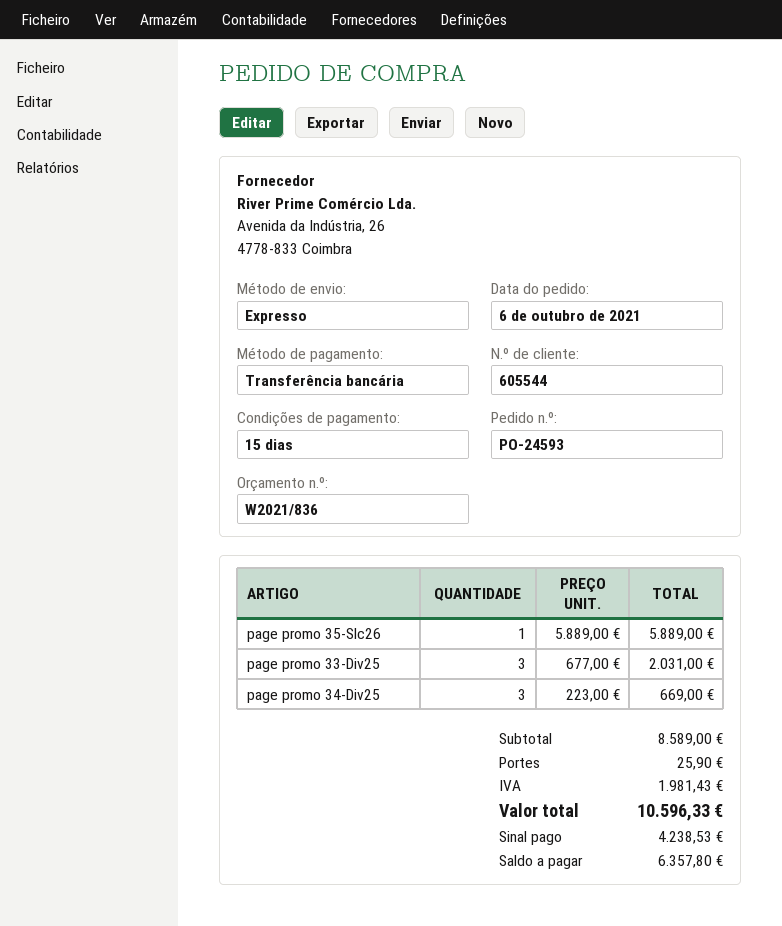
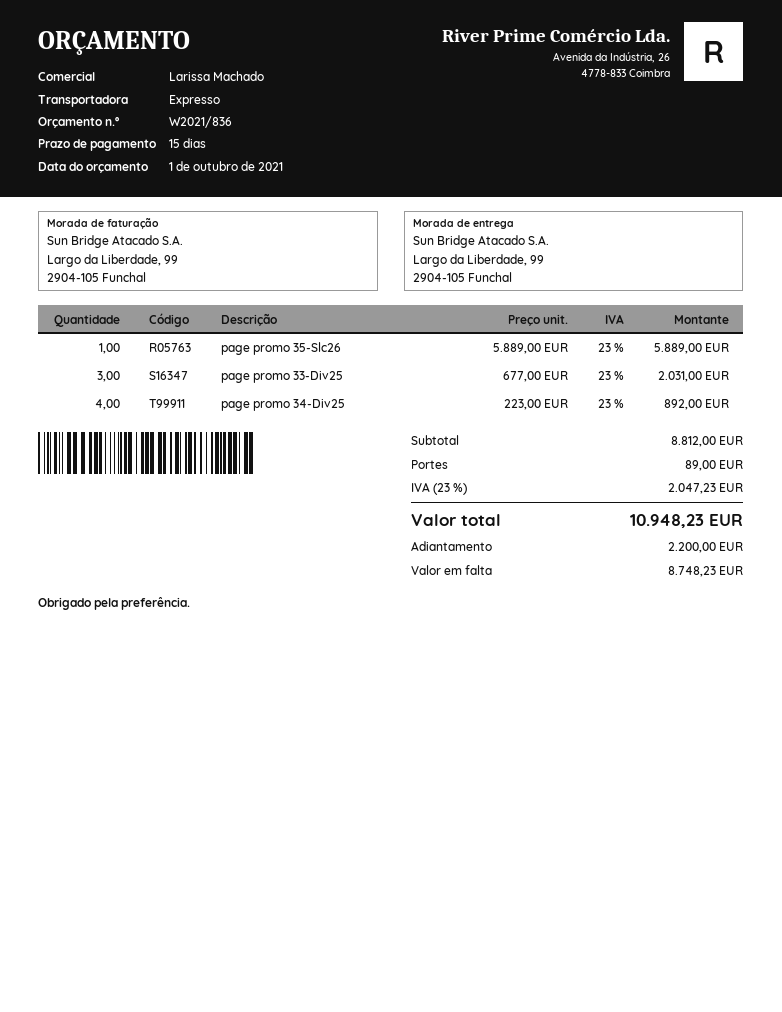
page promo 34-Div25: 3 x 223.00 = 669.00 -> 4 x 223.00 = 892.00
subtotal: 8589.00 -> 8812.00
shipping: 25.90 -> 89.00
tax: 1981.43 -> 2047.23
total: 10596.33 -> 10948.23
deposit: 4238.53 -> 2200.00
balance: 6357.80 -> 8748.23

